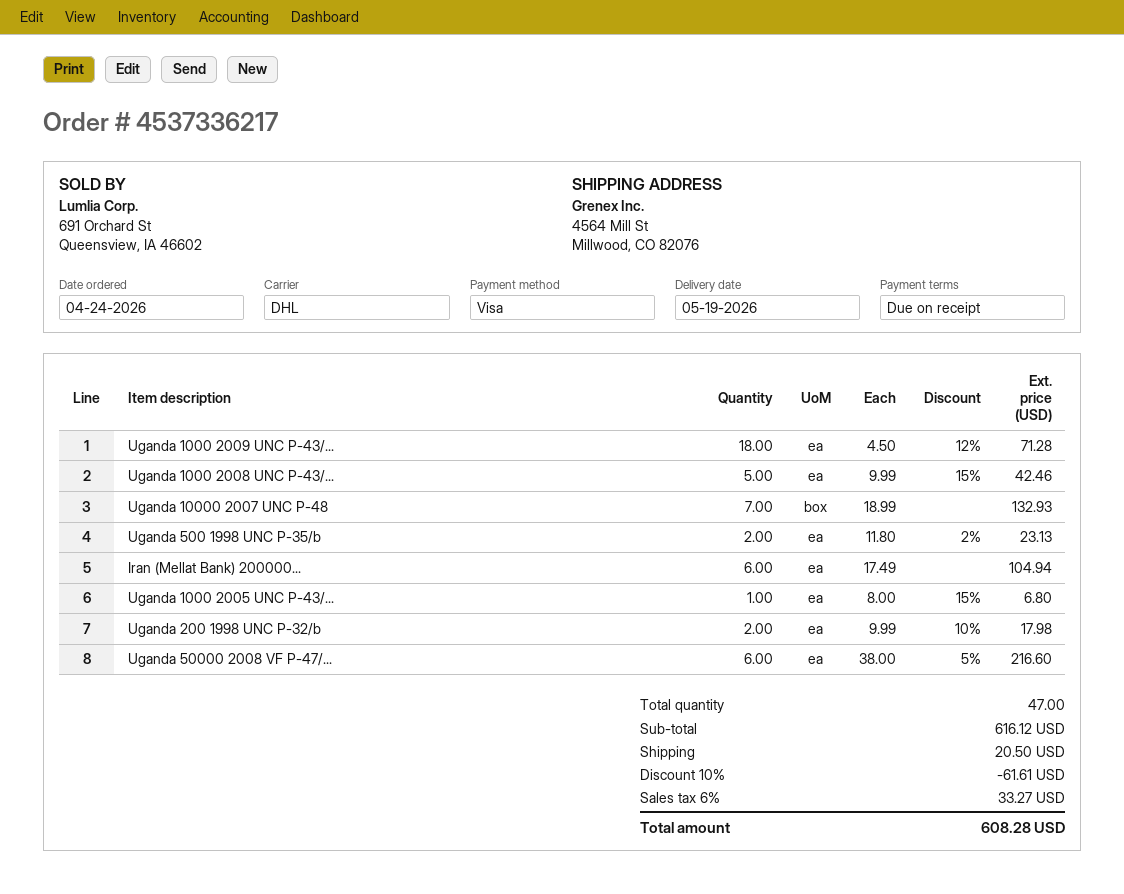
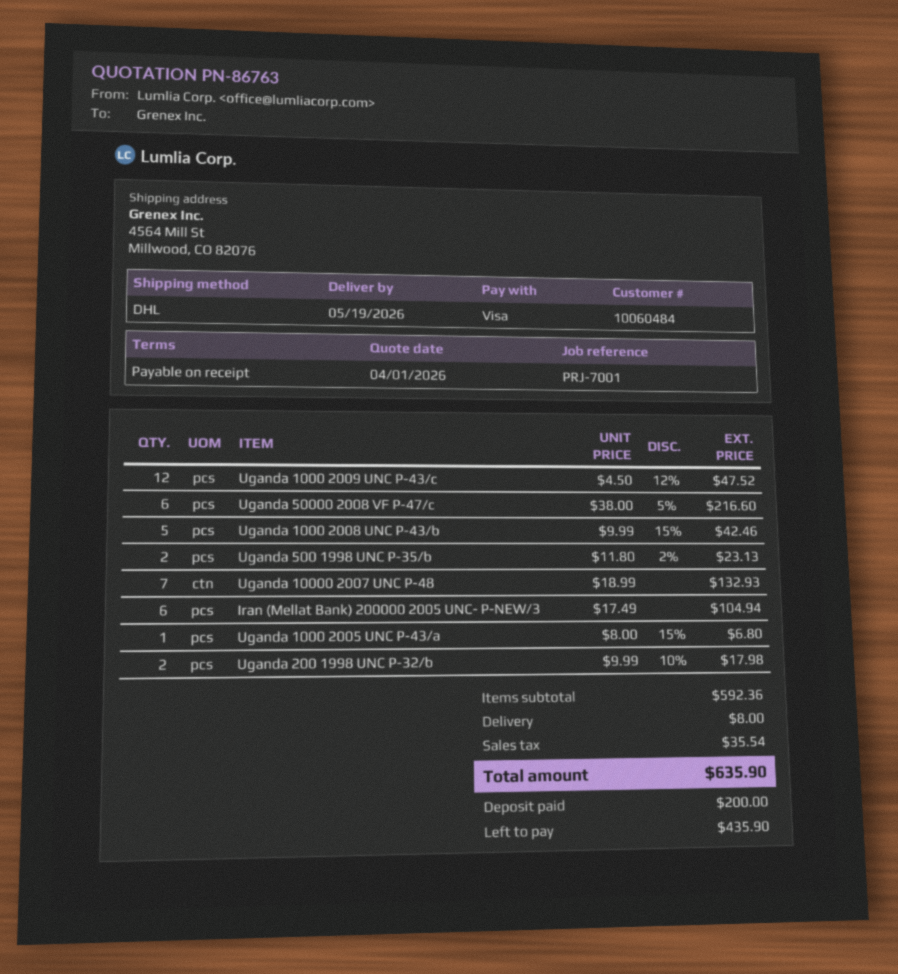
Uganda 1000 2009 UNC P-43/...: 18 x 4.50 - 12% = 71.28 -> 12 x 4.50 - 12% = 47.52
subtotal: 616.12 -> 592.36
discount: 10% = 61.61 -> none
shipping: 20.50 -> 8.00
tax: 33.27 -> 35.54
total: 608.28 -> 635.90

